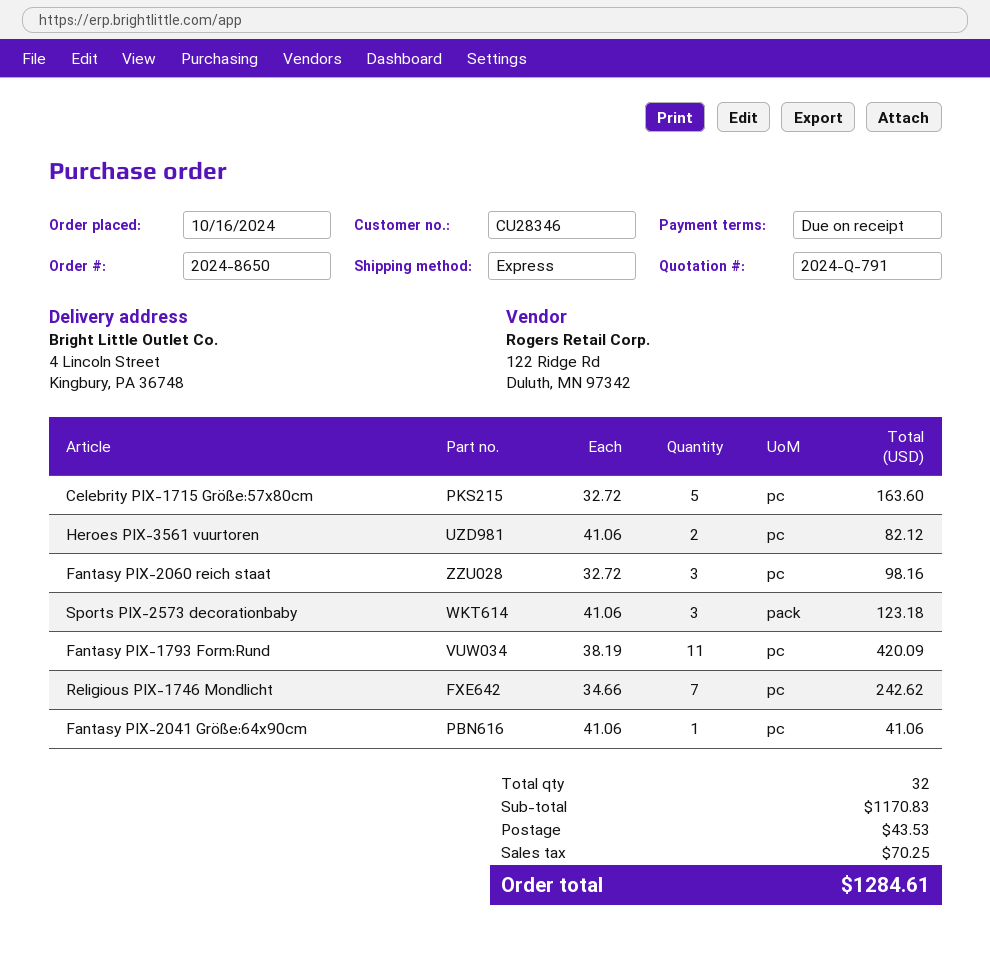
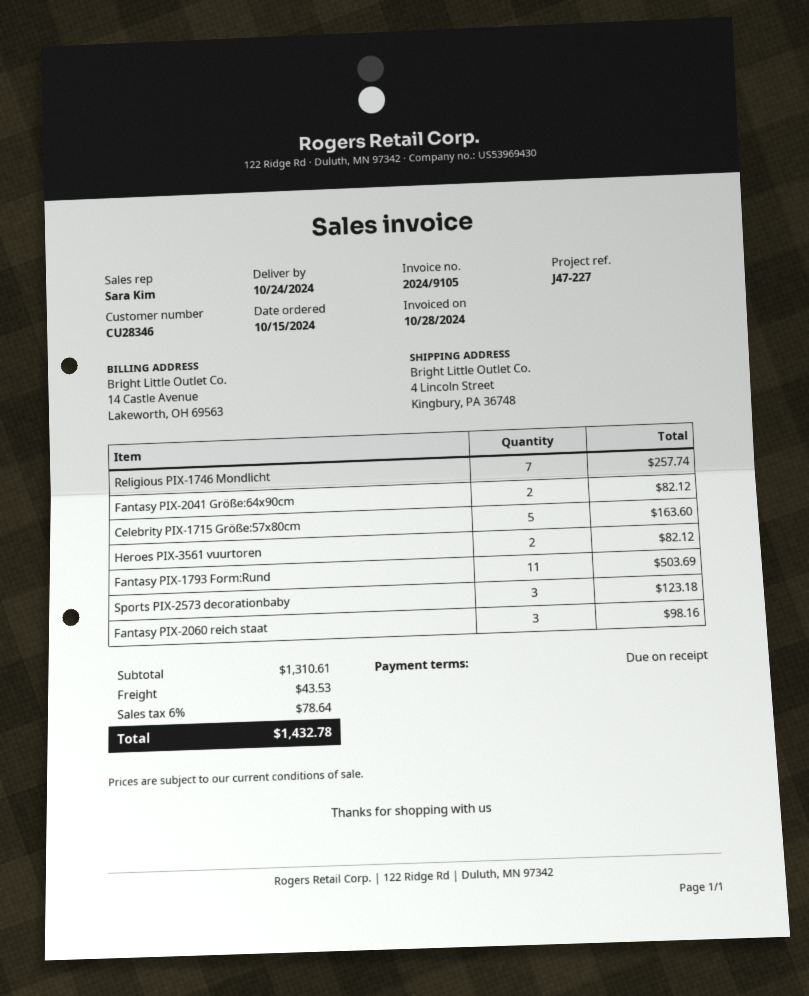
order date: 2024-10-16 -> 2024-10-15
Fantasy PIX-1793 Form:Rund: 11 for 420.09 -> 11 for 503.69
Religious PIX-1746 Mondlicht: 7 for 242.62 -> 7 for 257.74
Fantasy PIX-2041 Größe:64x90cm: 1 for 41.06 -> 2 for 82.12
subtotal: 1170.83 -> 1310.61
tax: 70.25 -> 78.64
total: 1284.61 -> 1432.78

